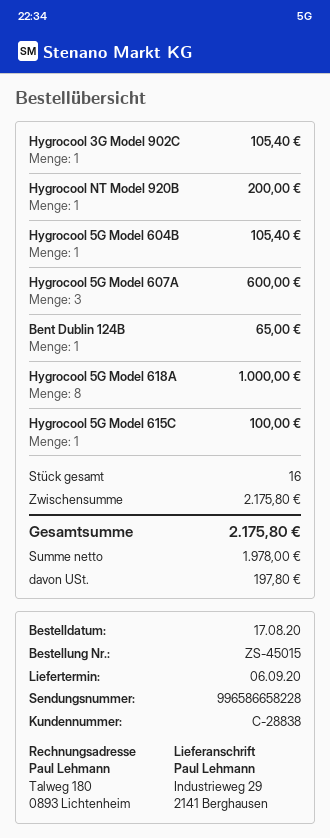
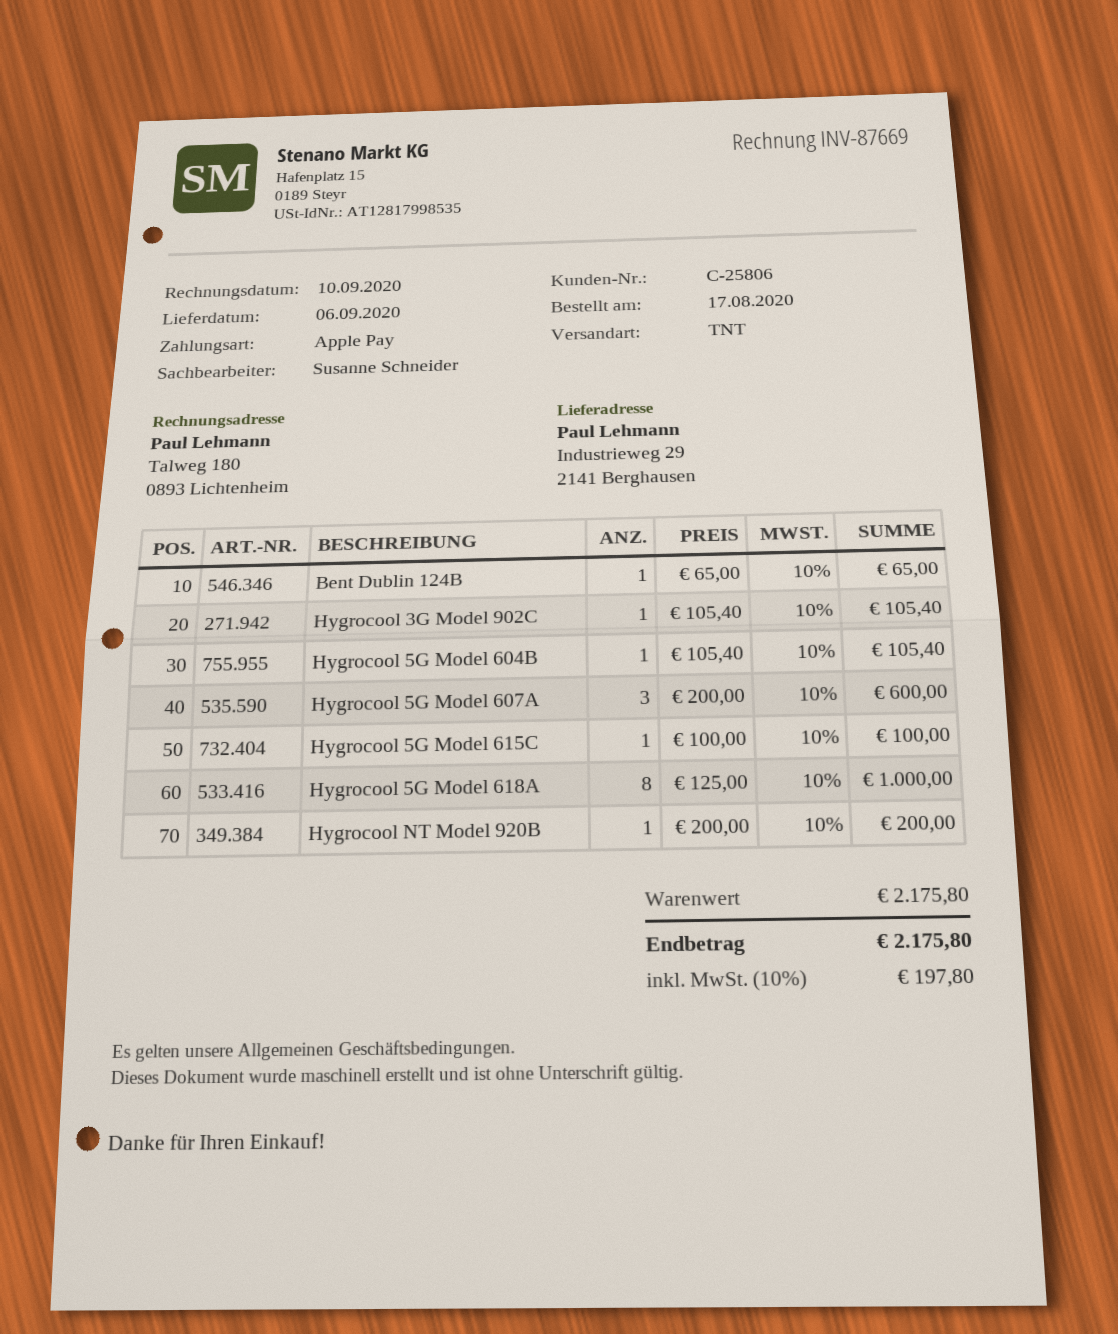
customer number: C-28838 -> C-25806

